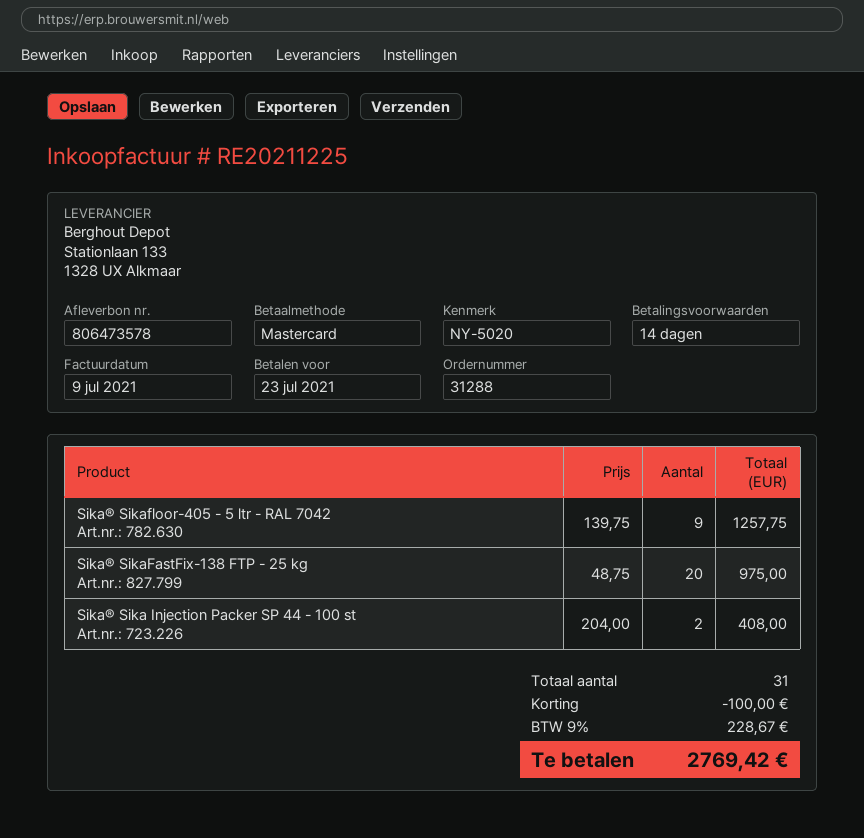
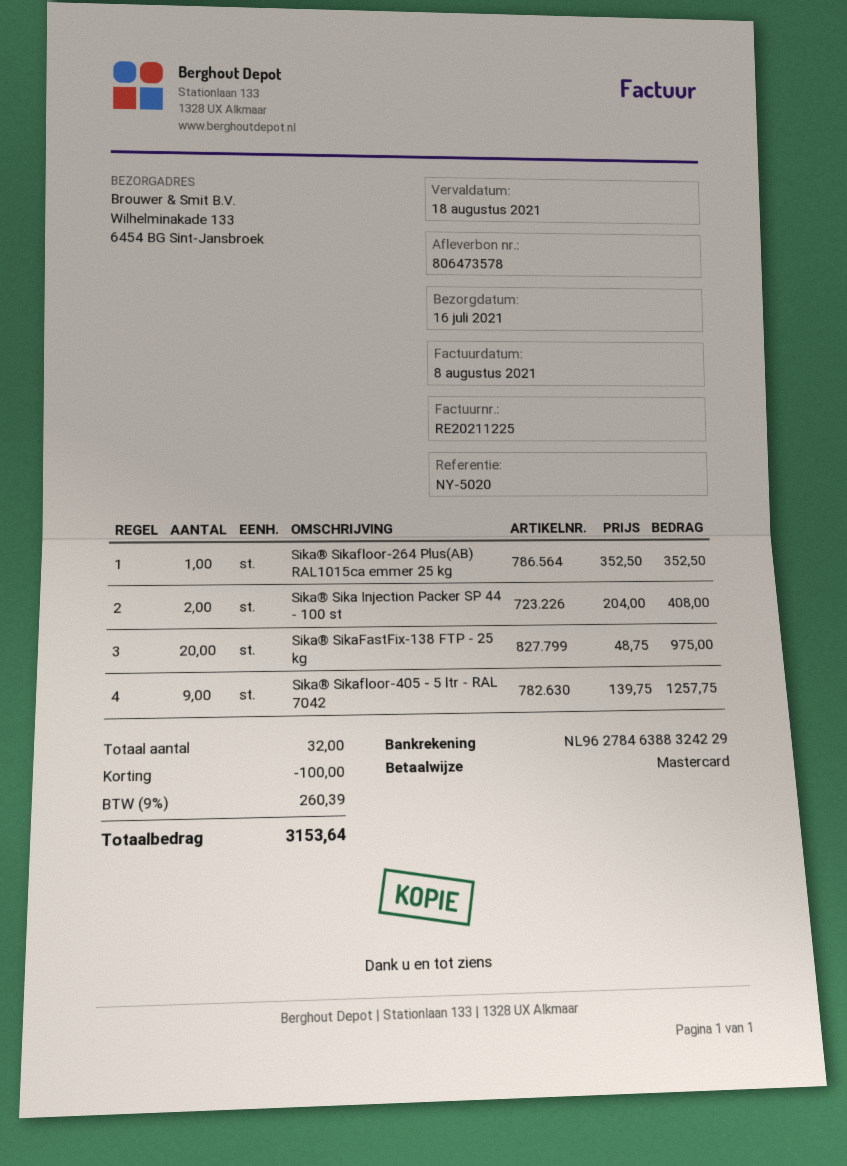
invoice date: 2021-07-09 -> 2021-08-08
due date: 2021-07-23 -> 2021-08-18
Sika® Sikafloor-264 Plus(AB) RAL1015ca emmer 25 kg: none -> 1 x 352.50 = 352.50
total quantity: 31 -> 32
tax: 9% = 228.67 -> 9% = 260.39
total: 2769.42 -> 3153.64

